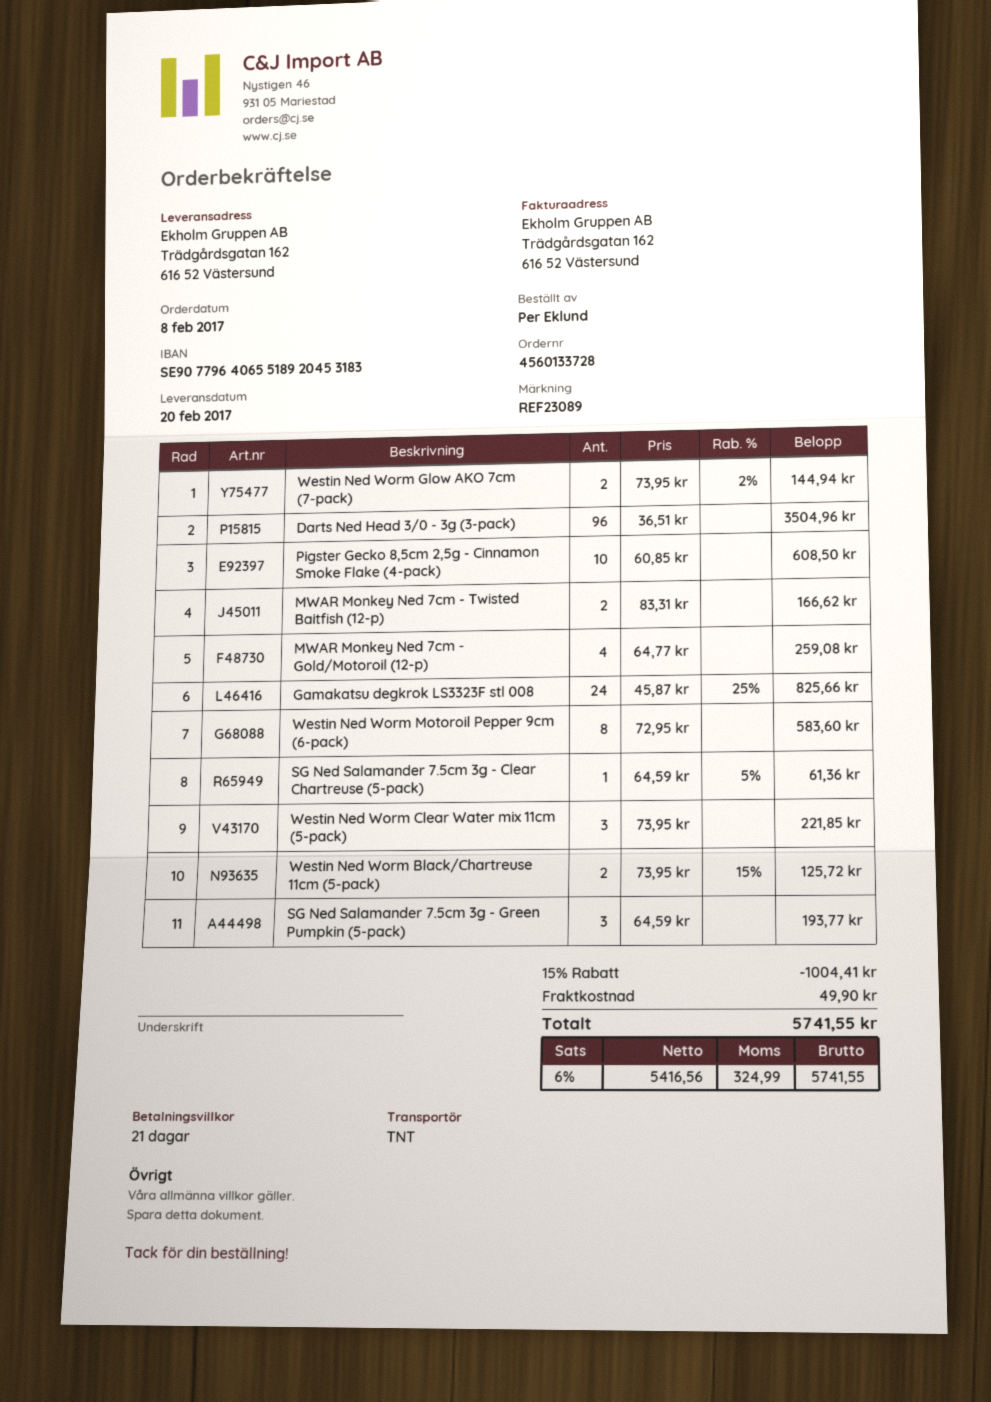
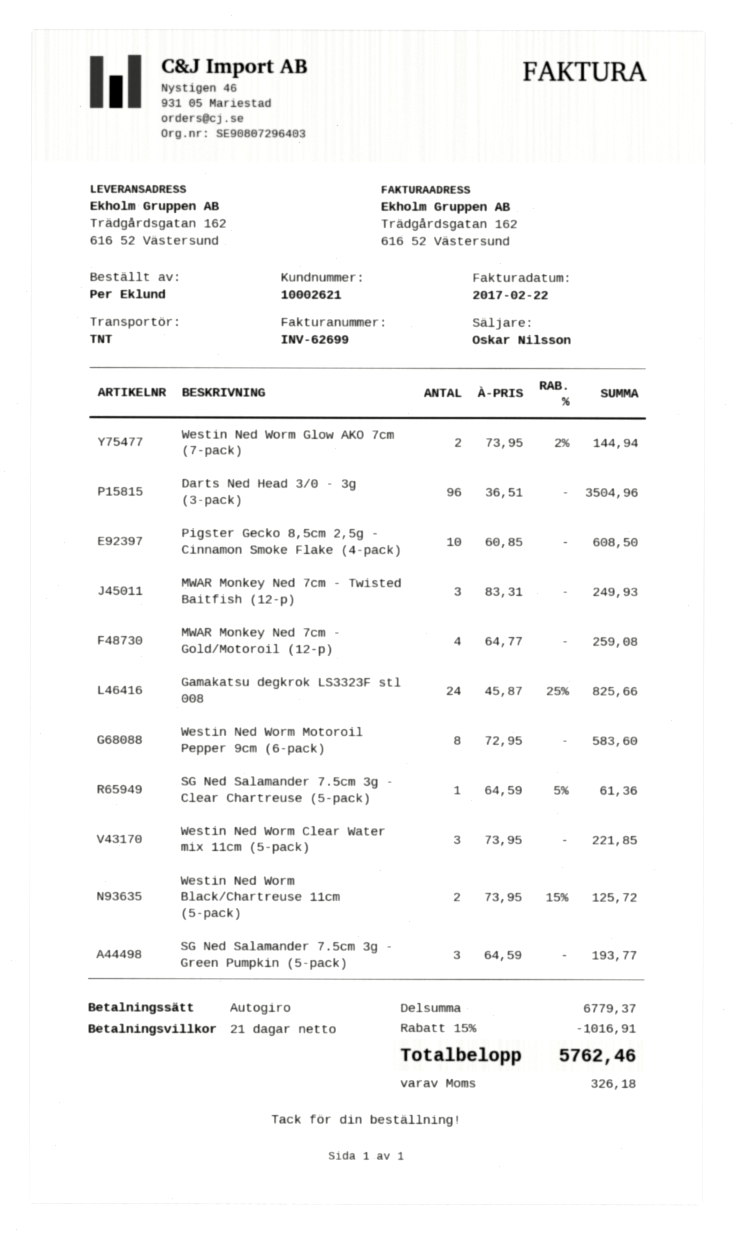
MWAR Monkey Ned 7cm - Twisted Baitfish (12-p): 2 x 83.31 = 166.62 -> 3 x 83.31 = 249.93
discount: 15% = 1004.41 -> 15% = 1016.91
shipping: 49.90 -> none
tax: 324.99 -> 326.18
total: 5741.55 -> 5762.46

